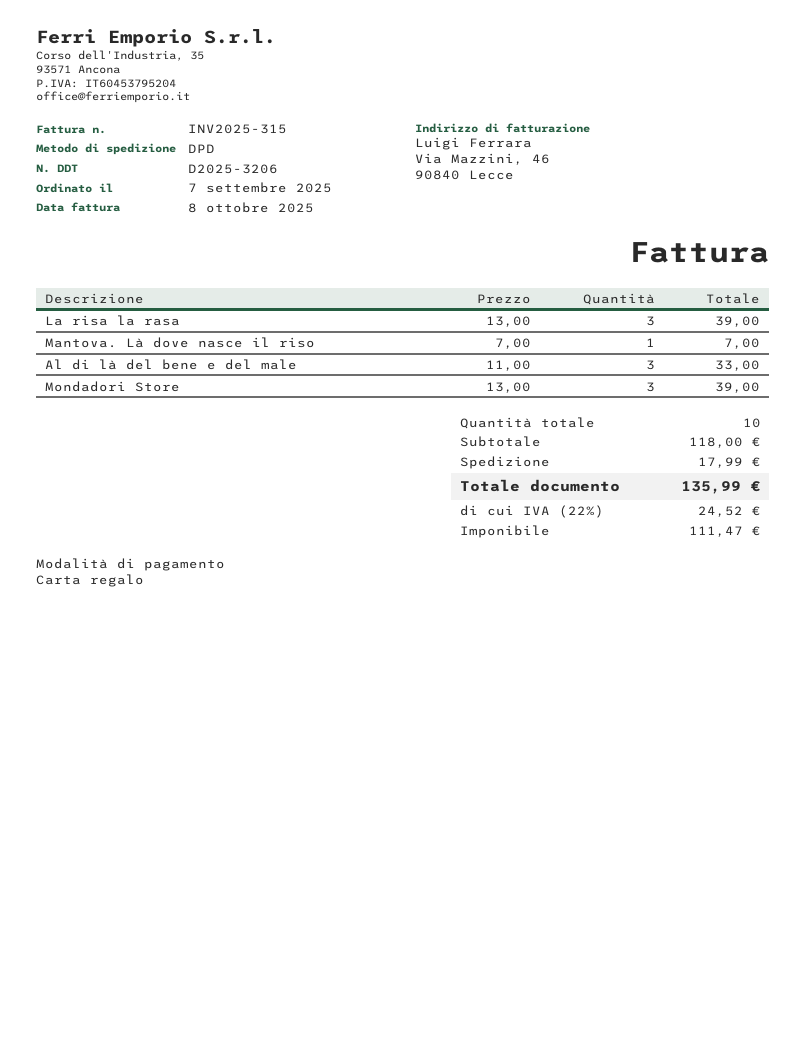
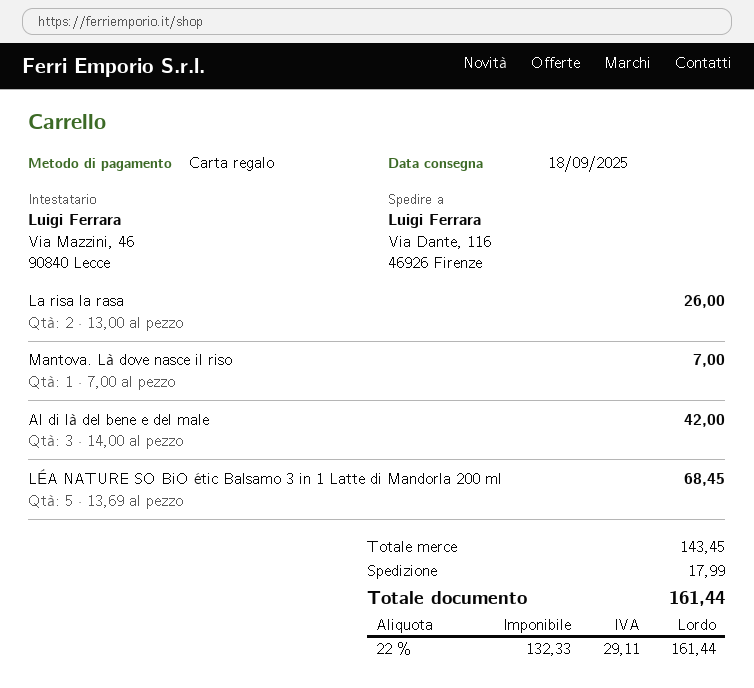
La risa la rasa: 3 x 13.00 = 39.00 -> 2 x 13.00 = 26.00
Al di là del bene e del male: 3 x 11.00 = 33.00 -> 3 x 14.00 = 42.00
Mondadori Store: 3 x 13.00 = 39.00 -> none
LÉA NATURE SO BiO étic Balsamo 3 in 1 Latte di Mandorla 200 ml: none -> 5 x 13.69 = 68.45
subtotal: 118.00 -> 143.45
net: 111.47 -> 132.33
tax: 22% = 24.52 -> 22% = 29.11
total: 135.99 -> 161.44

